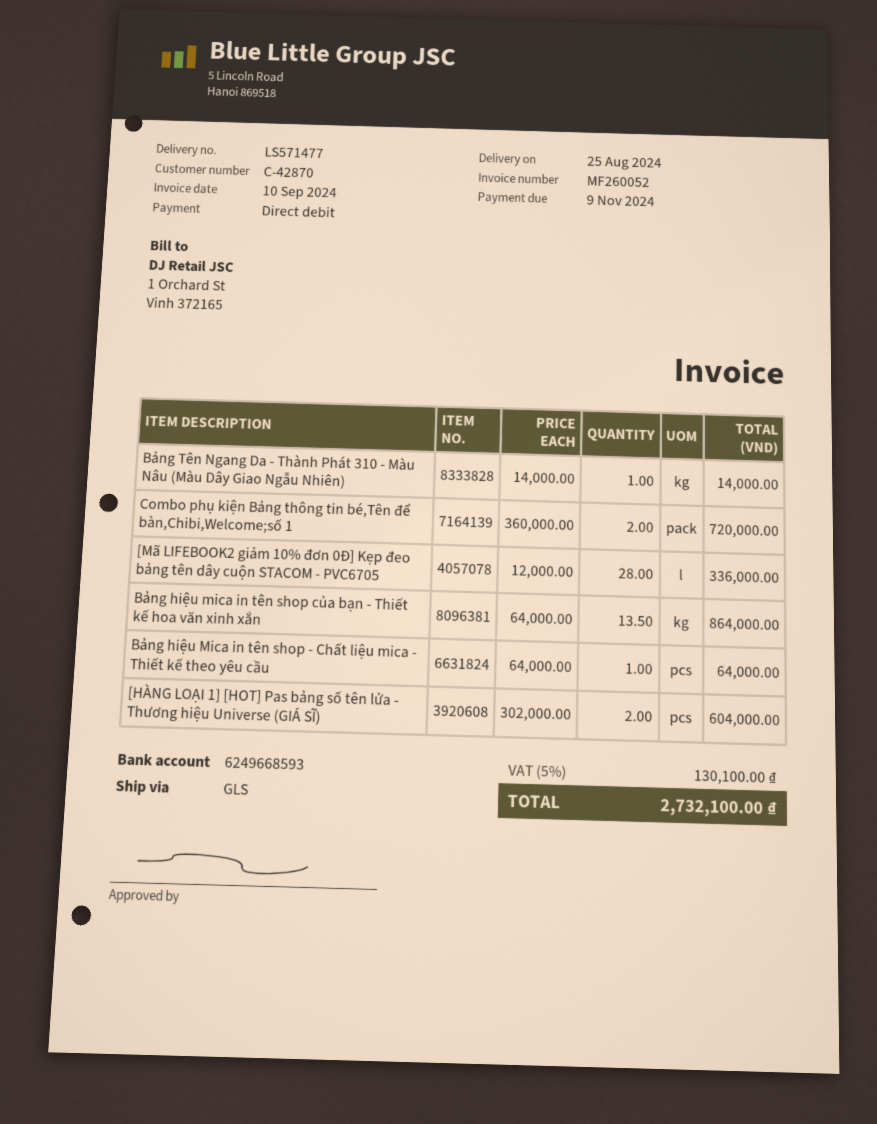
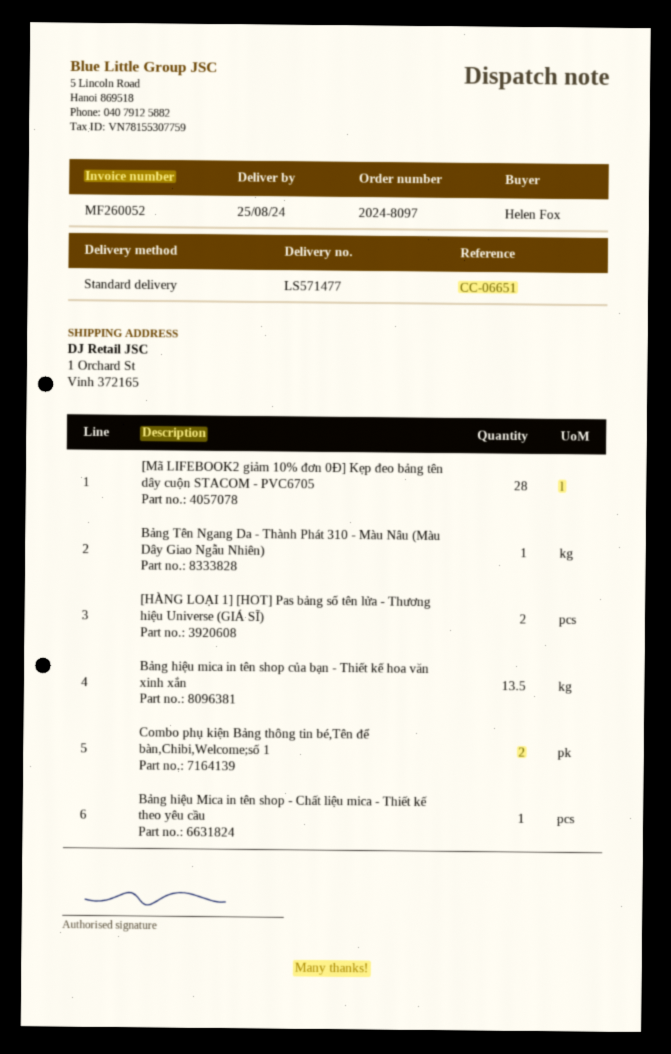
shipping method: GLS -> standard

